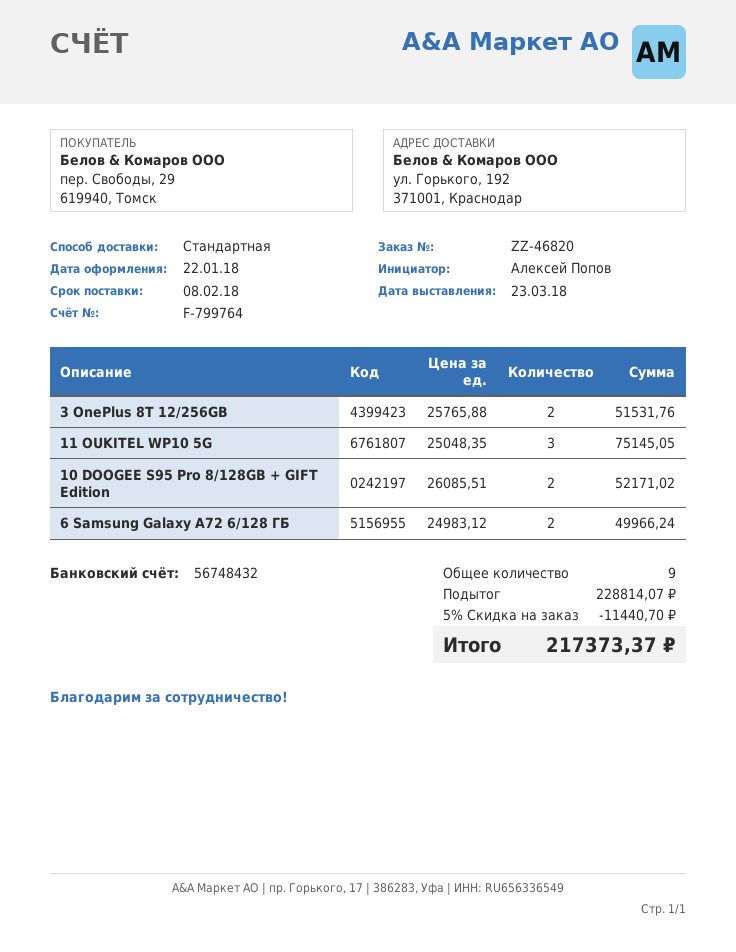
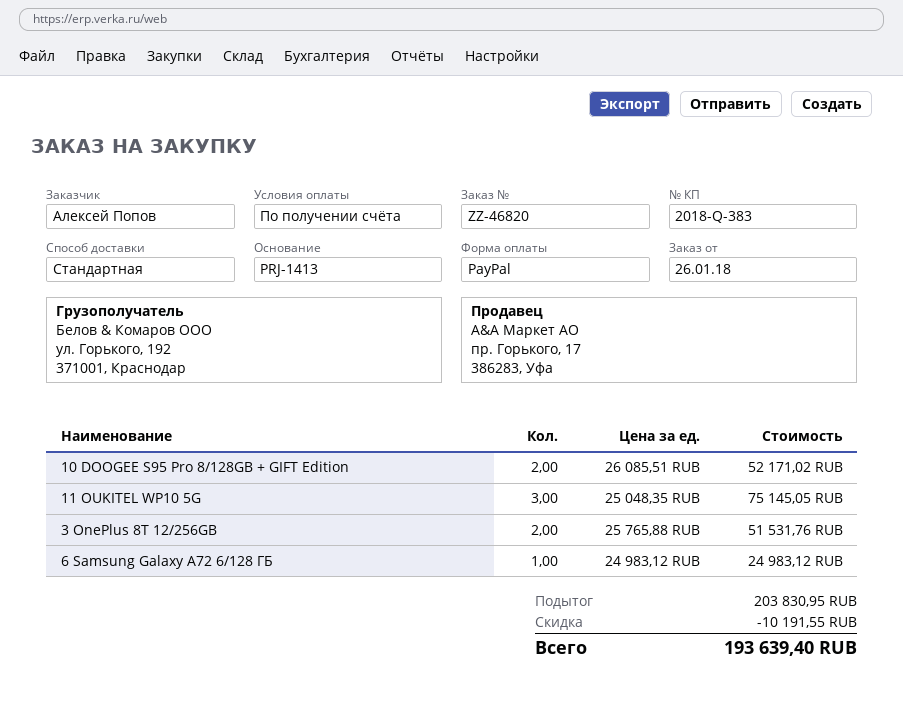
order date: 2018-01-22 -> 2018-01-26
6 Samsung Galaxy A72 6/128 ГБ: 2 x 24983.12 = 49966.24 -> 1 x 24983.12 = 24983.12
subtotal: 228814.07 -> 203830.95
discount: 11440.70 -> 10191.55
total: 217373.37 -> 193639.40

